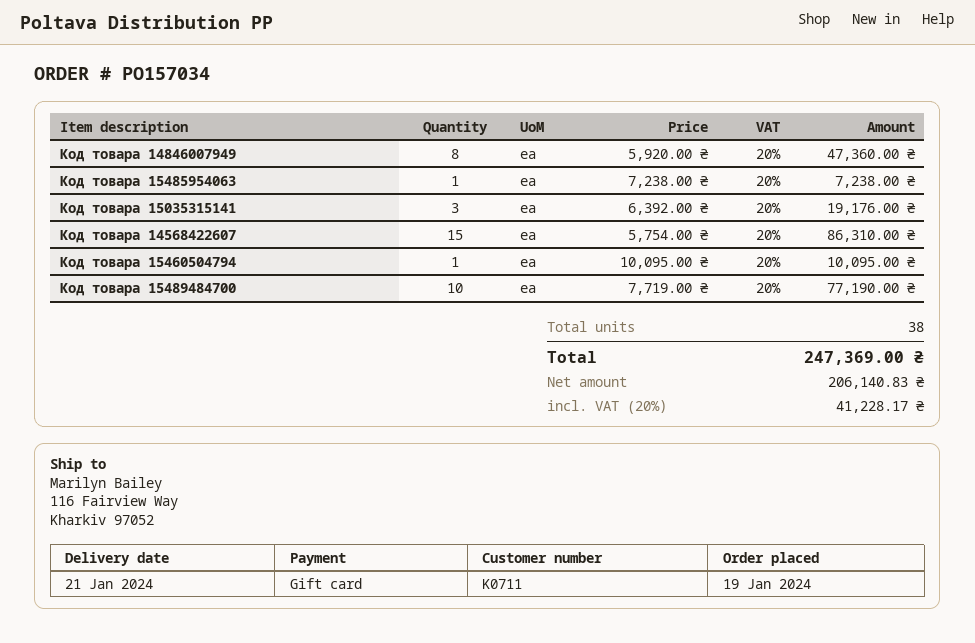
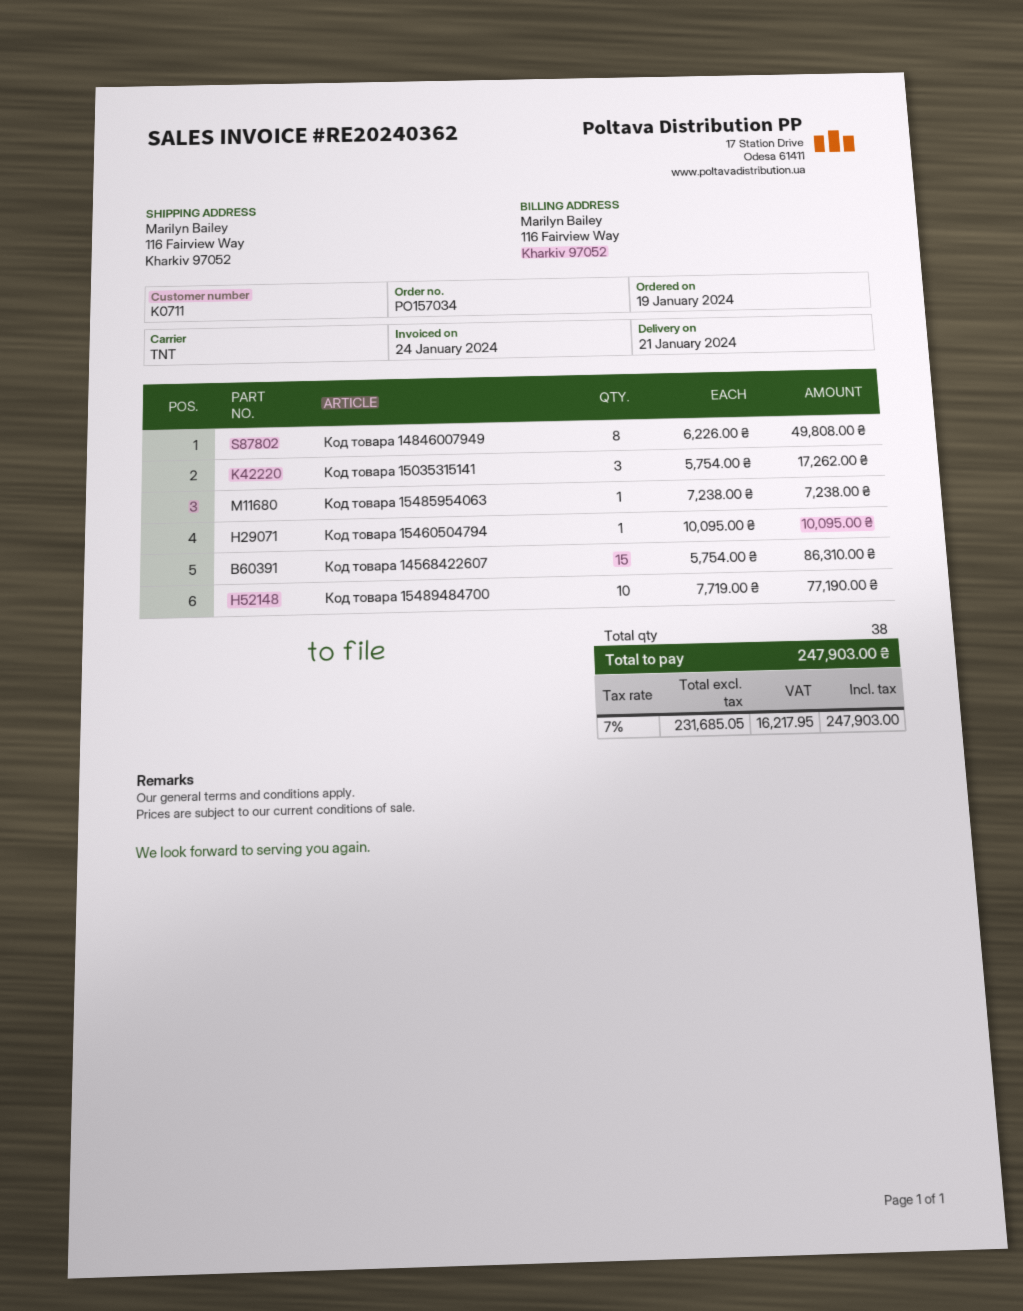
Код товара 14846007949: 8 x 5920.00 = 47360.00 -> 8 x 6226.00 = 49808.00
Код товара 15035315141: 3 x 6392.00 = 19176.00 -> 3 x 5754.00 = 17262.00
net: 206140.83 -> 231685.05
tax: 20% = 41228.17 -> 7% = 16217.95
total: 247369.00 -> 247903.00

